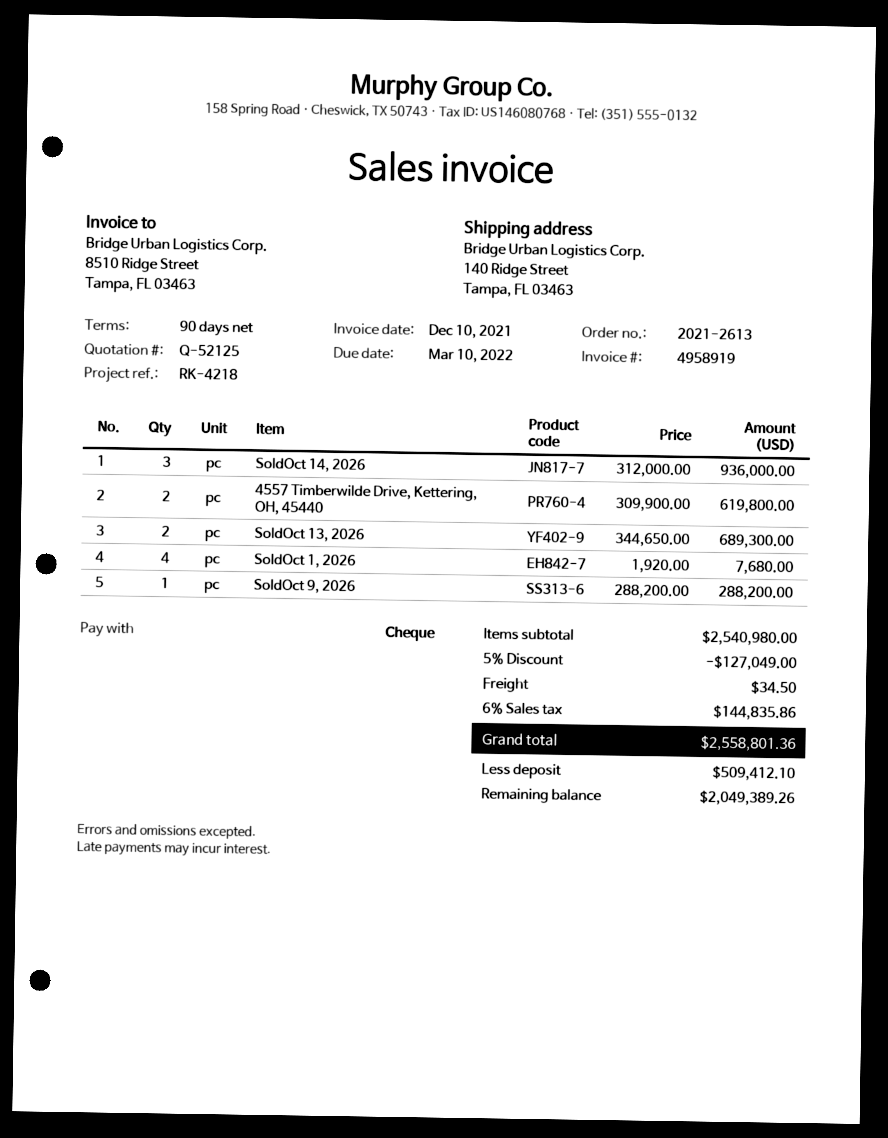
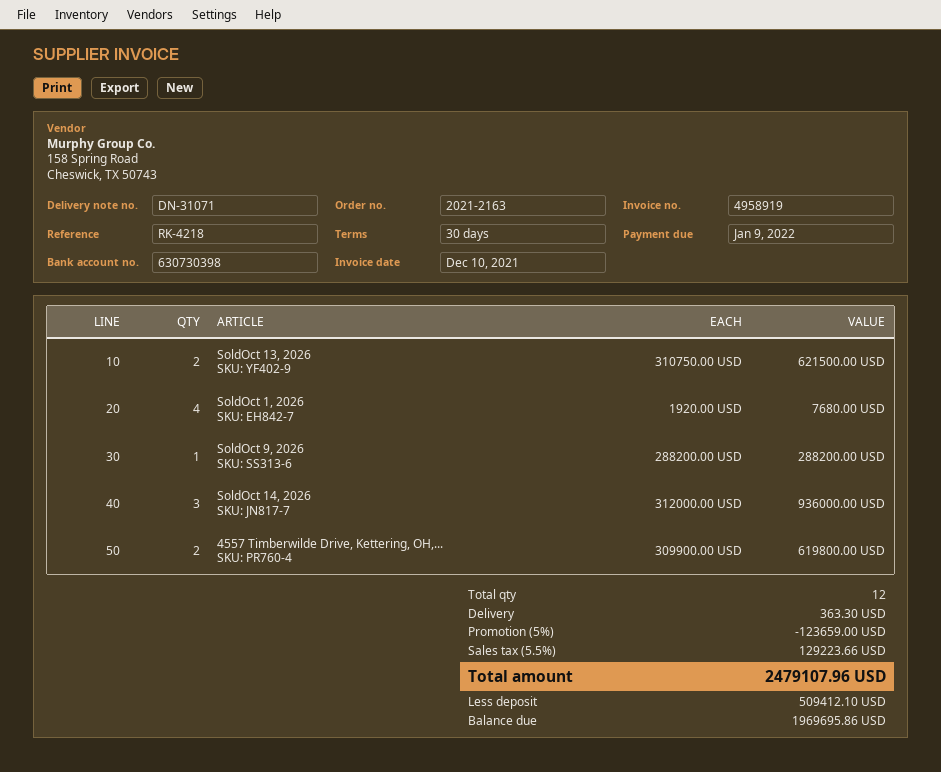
order number: 2021-2613 -> 2021-2163
payment terms: 90 days -> 30 days
due date: 2022-03-10 -> 2022-01-09
SoldOct 13, 2026: 2 x 344650.00 = 689300.00 -> 2 x 310750.00 = 621500.00
discount: 5% = 127049.00 -> 5% = 123659.00
shipping: 34.50 -> 363.30
tax: 6% = 144835.86 -> 5.5% = 129223.66
total: 2558801.36 -> 2479107.96
balance: 2049389.26 -> 1969695.86

